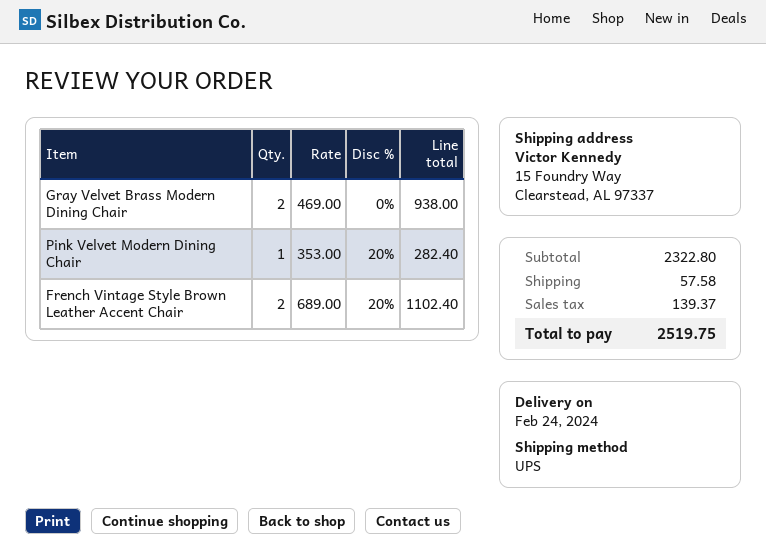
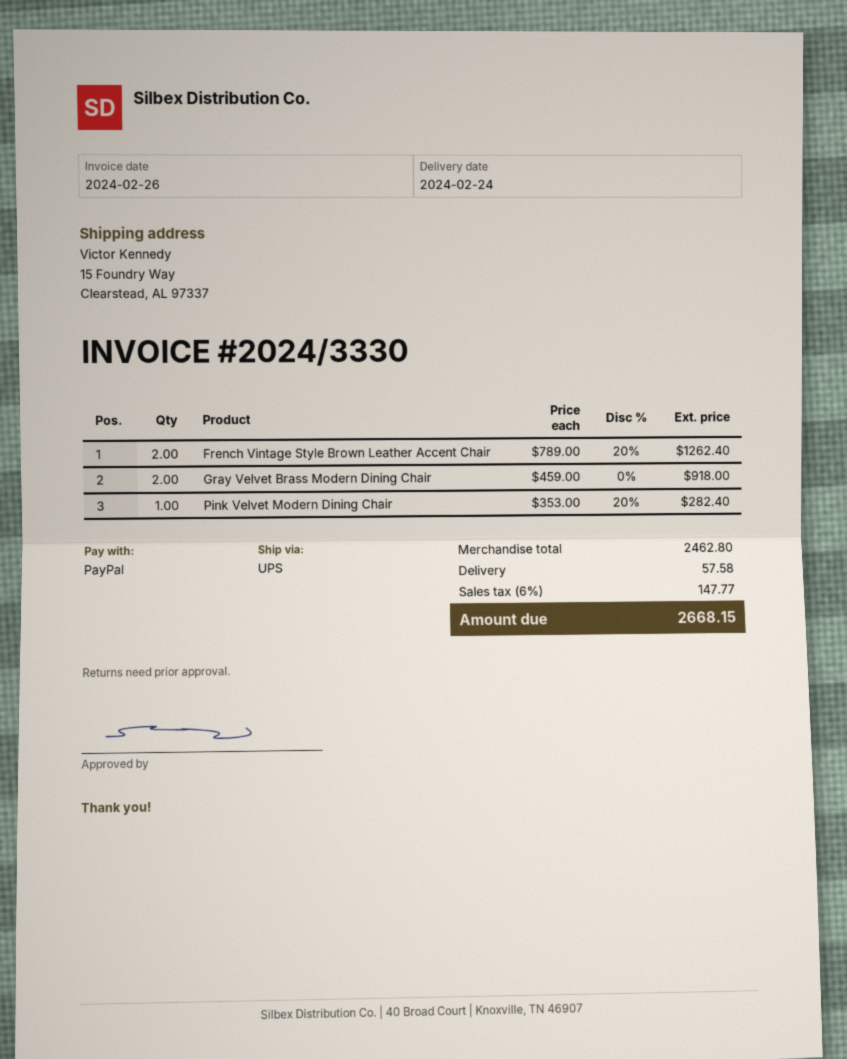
Gray Velvet Brass Modern Dining Chair: 2 x 469.00 = 938.00 -> 2 x 459.00 = 918.00
French Vintage Style Brown Leather Accent Chair: 2 x 689.00 - 20% = 1102.40 -> 2 x 789.00 - 20% = 1262.40
subtotal: 2322.80 -> 2462.80
tax: 139.37 -> 147.77
total: 2519.75 -> 2668.15

